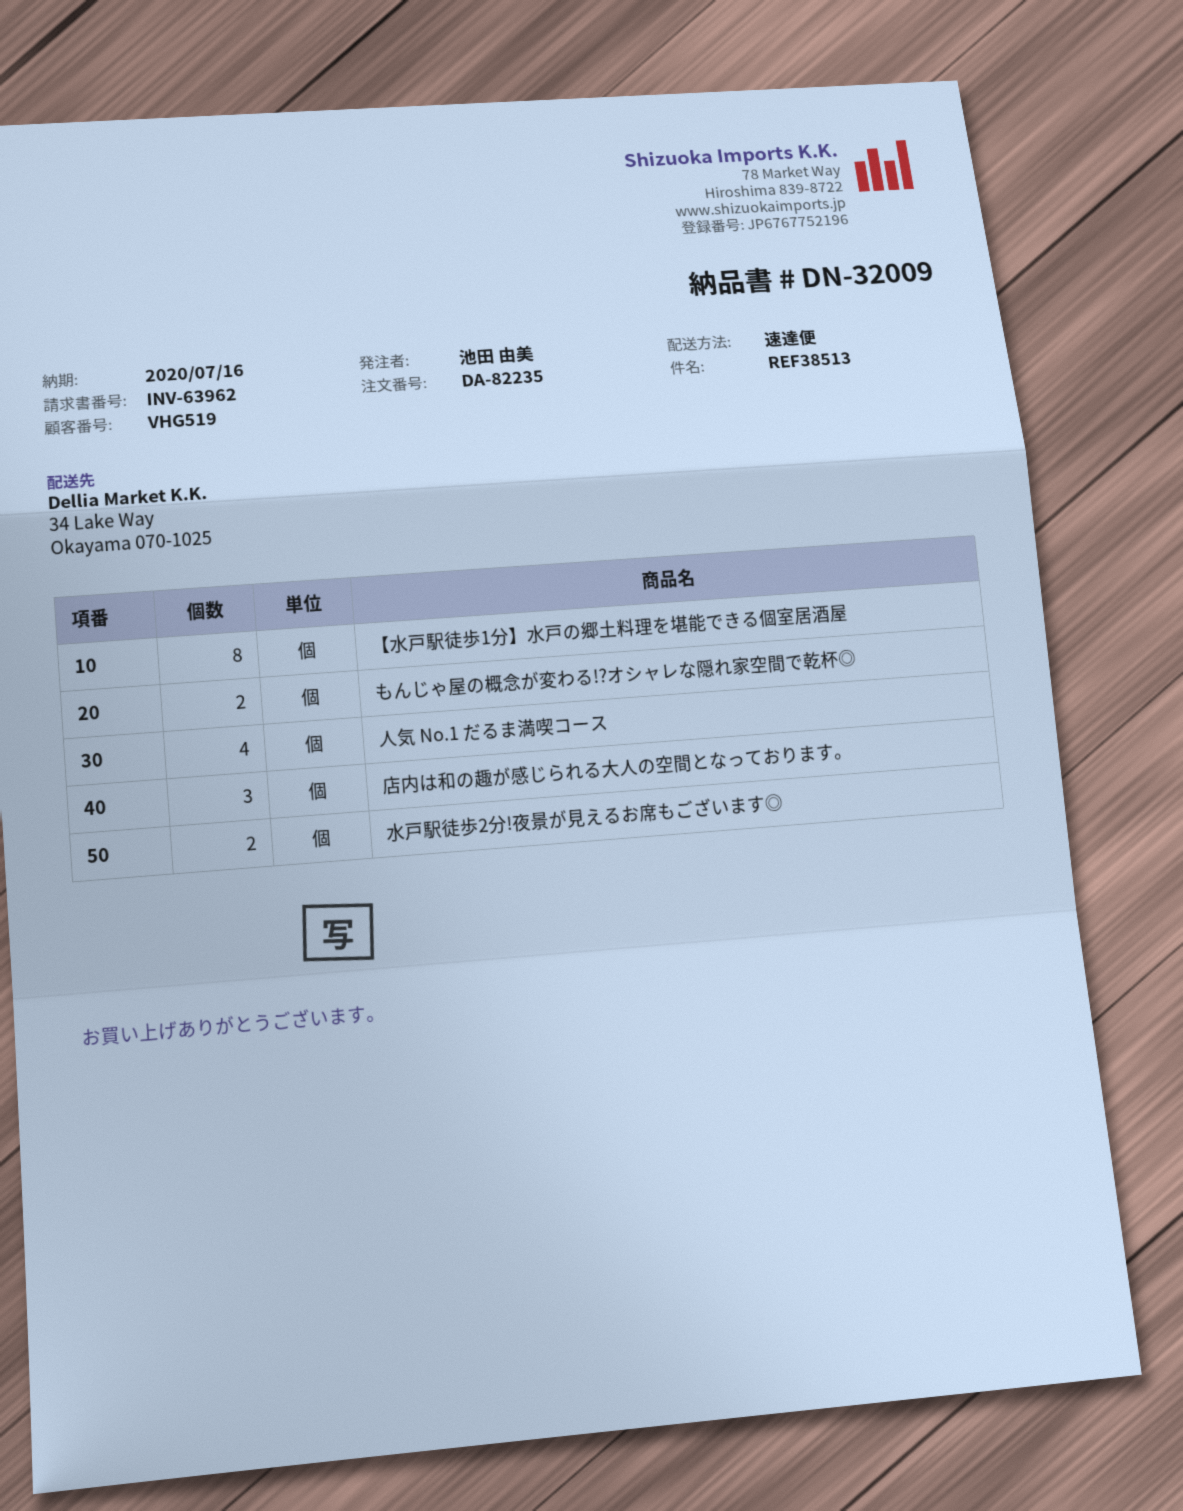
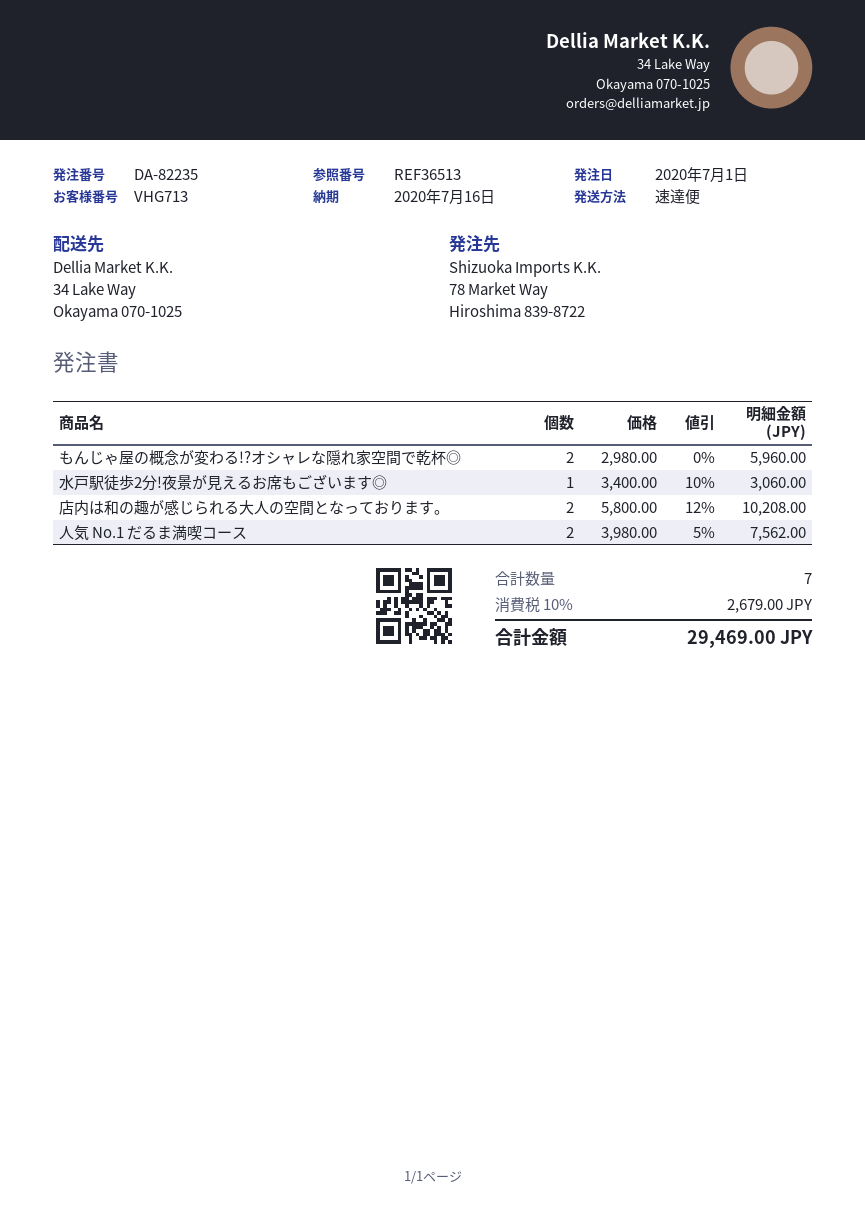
customer number: VHG519 -> VHG713
reference: REF38513 -> REF36513
【水戸駅徒歩1分】水戸の郷土料理を堪能できる個室居酒屋: 8 -> none
人気 No.1 だるま満喫コース: 4 -> 2
店内は和の趣が感じられる大人の空間となっております。: 3 -> 2
水戸駅徒歩2分!夜景が見えるお席もございます◎: 2 -> 1

